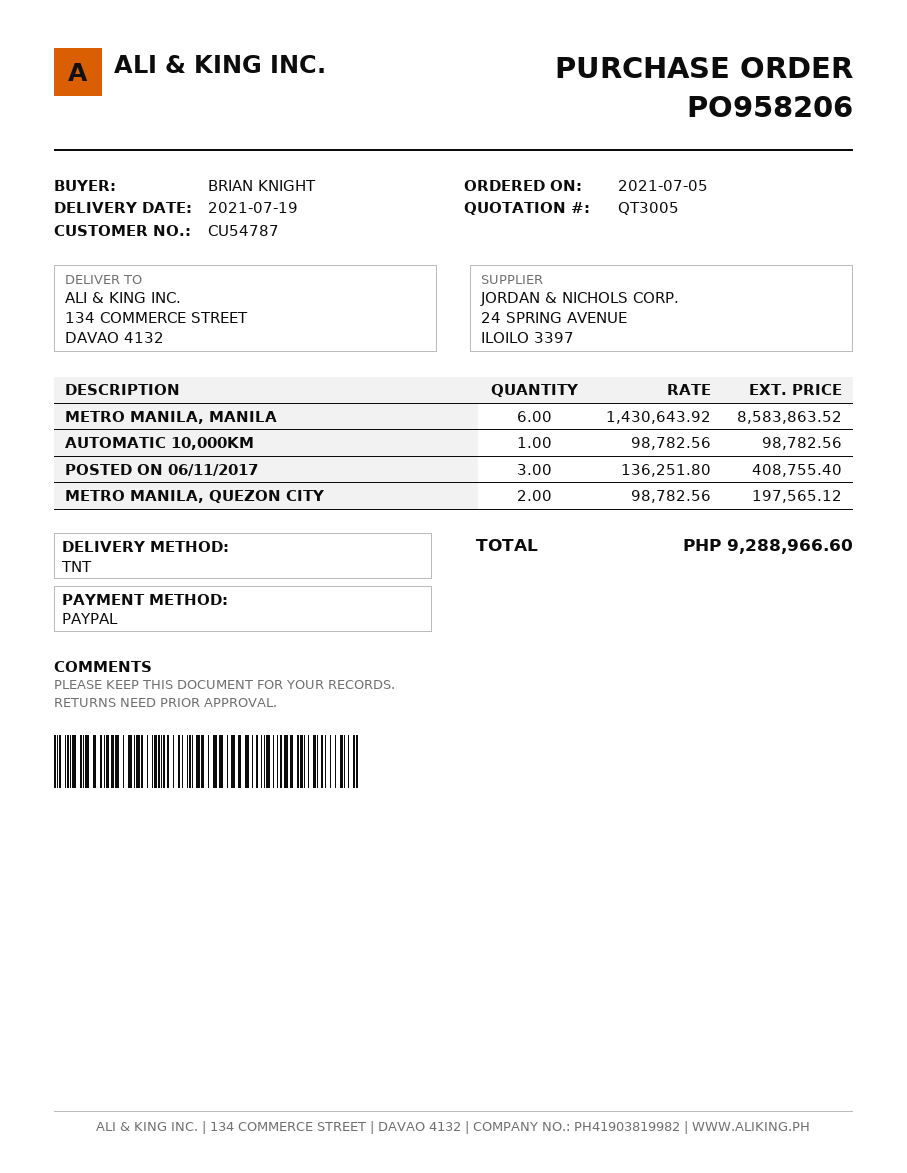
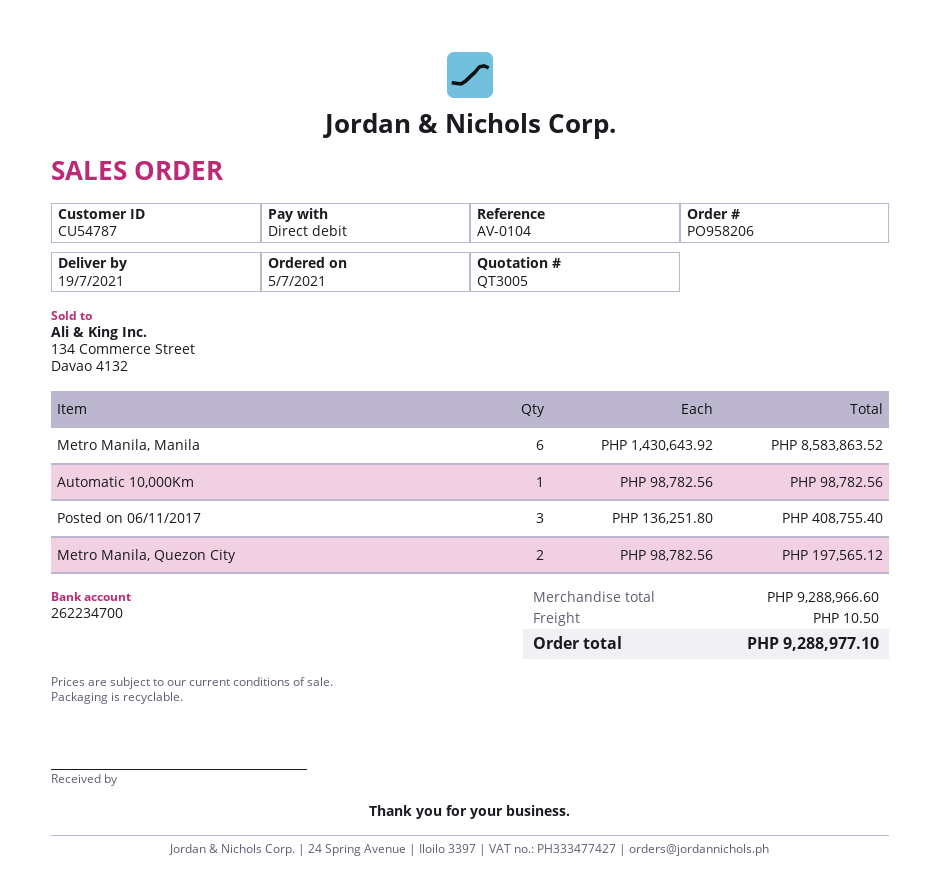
payment method: PayPal -> direct debit
shipping: none -> 10.50
total: 9288966.60 -> 9288977.10

